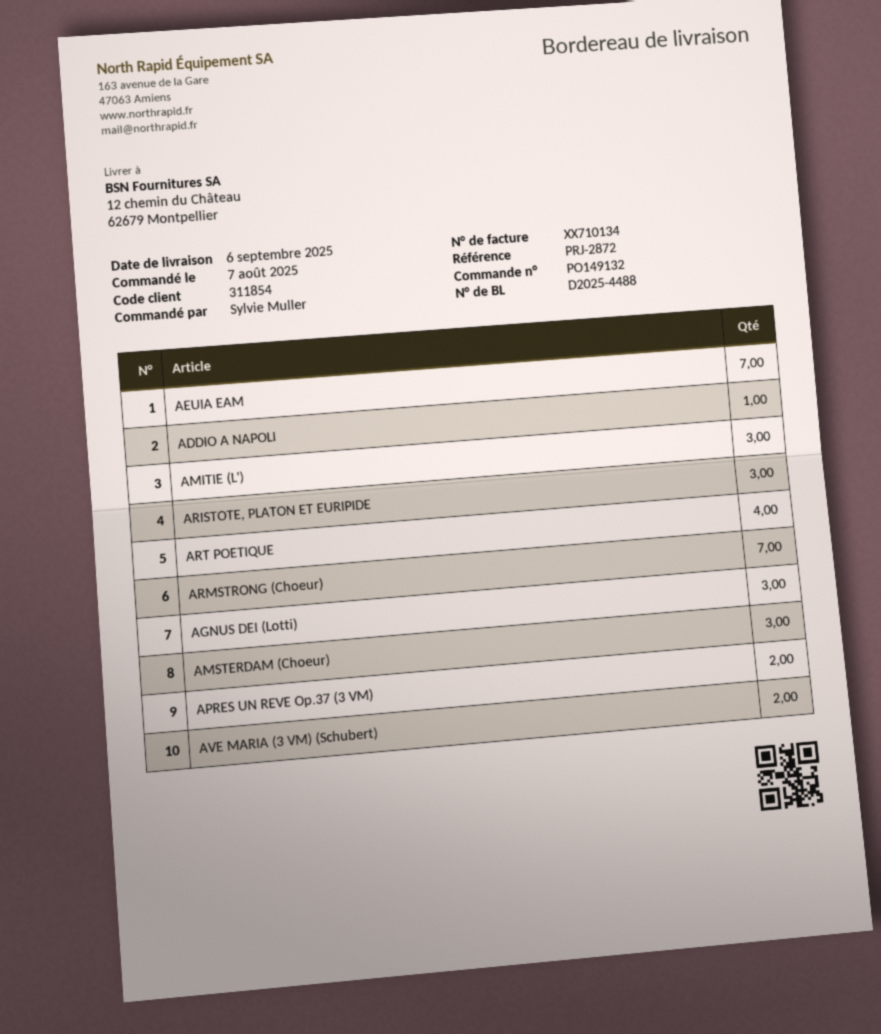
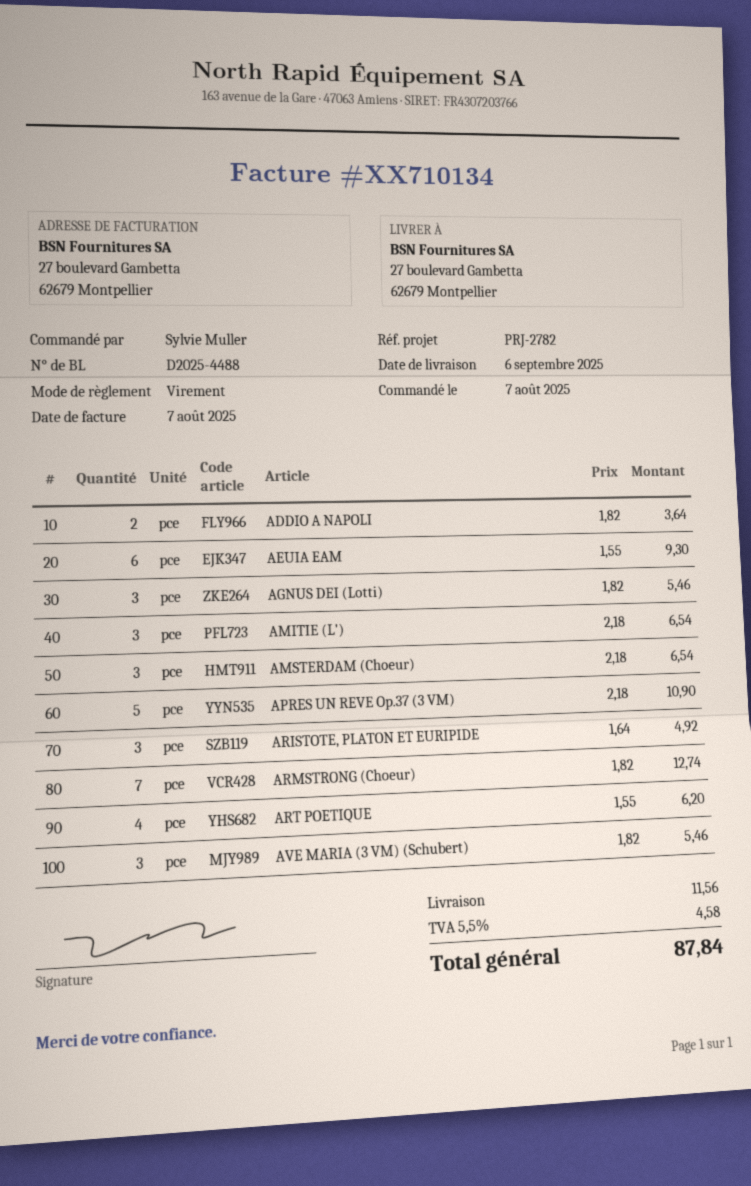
reference: PRJ-2872 -> PRJ-2782
ship to: 12 chemin du Château, 62679 Montpellier -> 27 boulevard Gambetta, 62679 Montpellier
AEUIA EAM: 7 -> 6
ADDIO A NAPOLI: 1 -> 2
APRES UN REVE Op.37 (3 VM): 2 -> 5
AVE MARIA (3 VM) (Schubert): 2 -> 3

